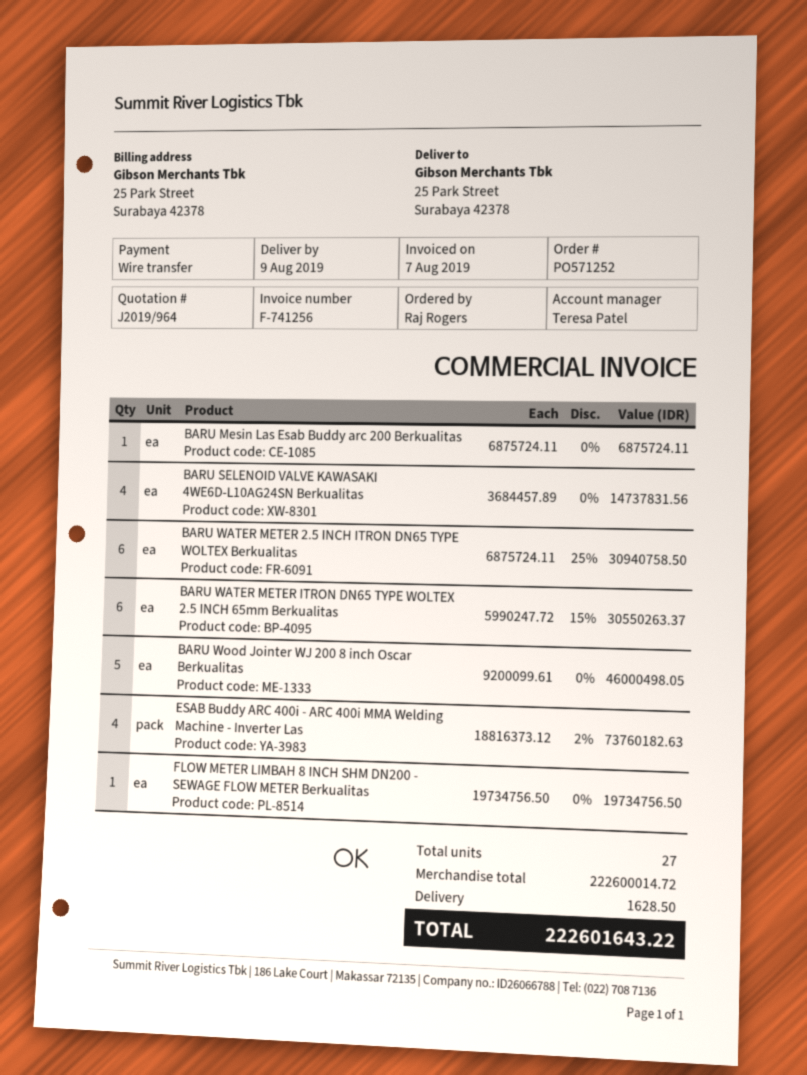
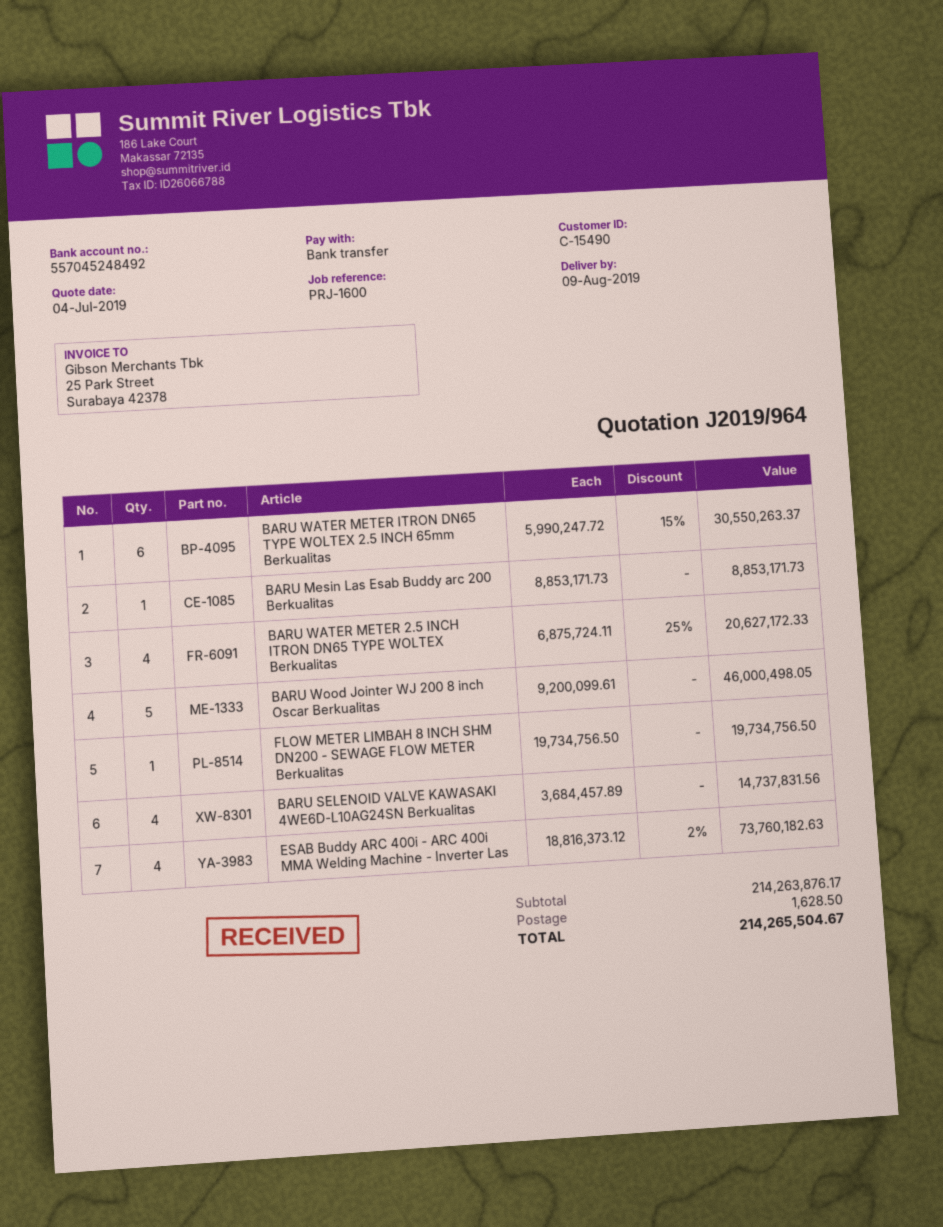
BARU Mesin Las Esab Buddy arc 200 Berkualitas: 1 x 6875724.11 = 6875724.11 -> 1 x 8853171.73 = 8853171.73
BARU WATER METER 2.5 INCH ITRON DN65 TYPE WOLTEX Berkualitas: 6 x 6875724.11 - 25% = 30940758.50 -> 4 x 6875724.11 - 25% = 20627172.33
subtotal: 222600014.72 -> 214263876.17
total: 222601643.22 -> 214265504.67

